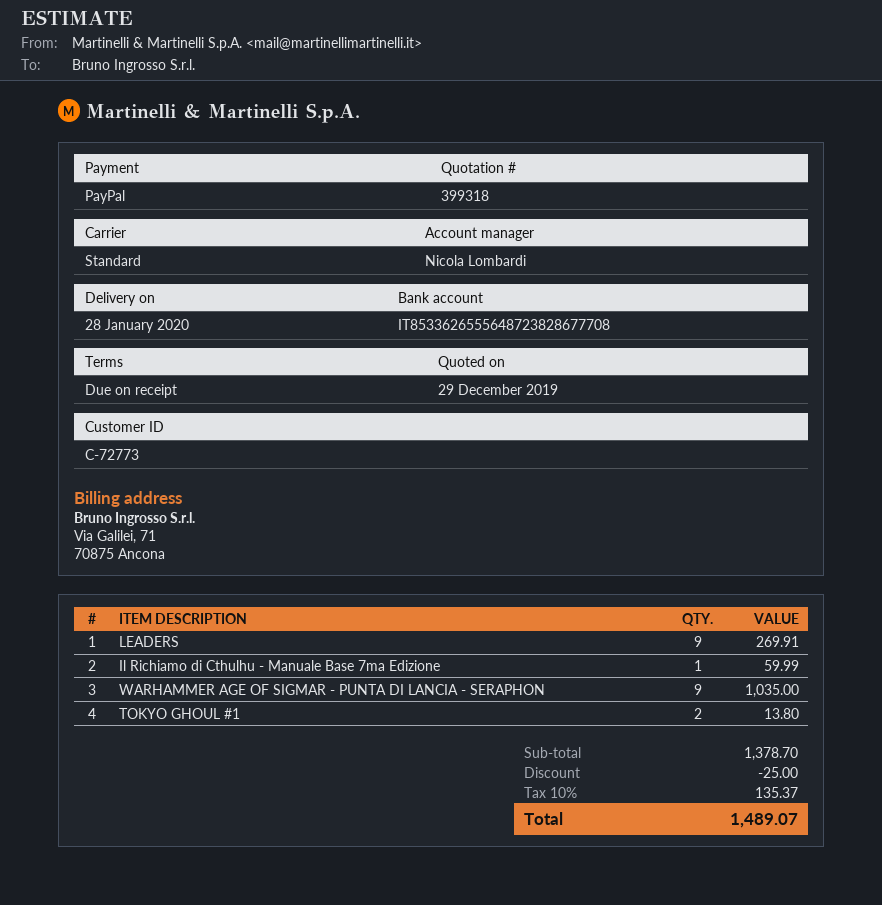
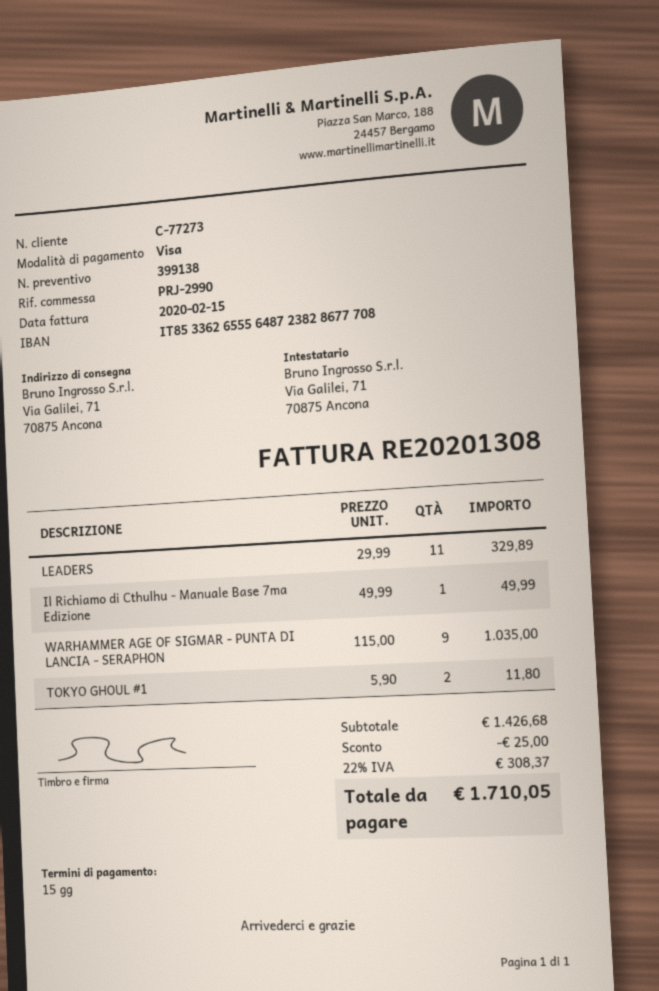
quote number: 399318 -> 399138
payment terms: on receipt -> 15 days
customer number: C-72773 -> C-77273
payment method: PayPal -> Visa
LEADERS: 9 for 269.91 -> 11 for 329.89
Il Richiamo di Cthulhu - Manuale Base 7ma Edizione: 1 for 59.99 -> 1 for 49.99
TOKYO GHOUL #1: 2 for 13.80 -> 2 for 11.80
subtotal: 1378.70 -> 1426.68
tax: 10% = 135.37 -> 22% = 308.37
total: 1489.07 -> 1710.05

